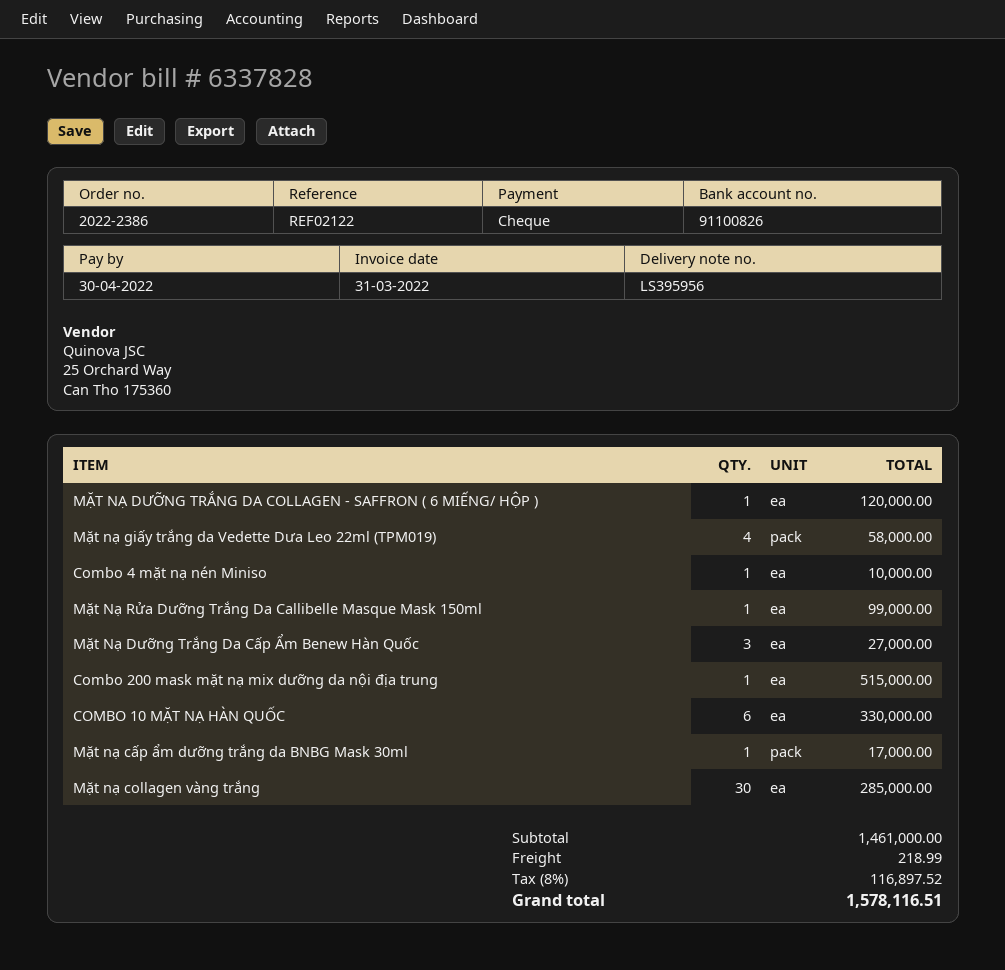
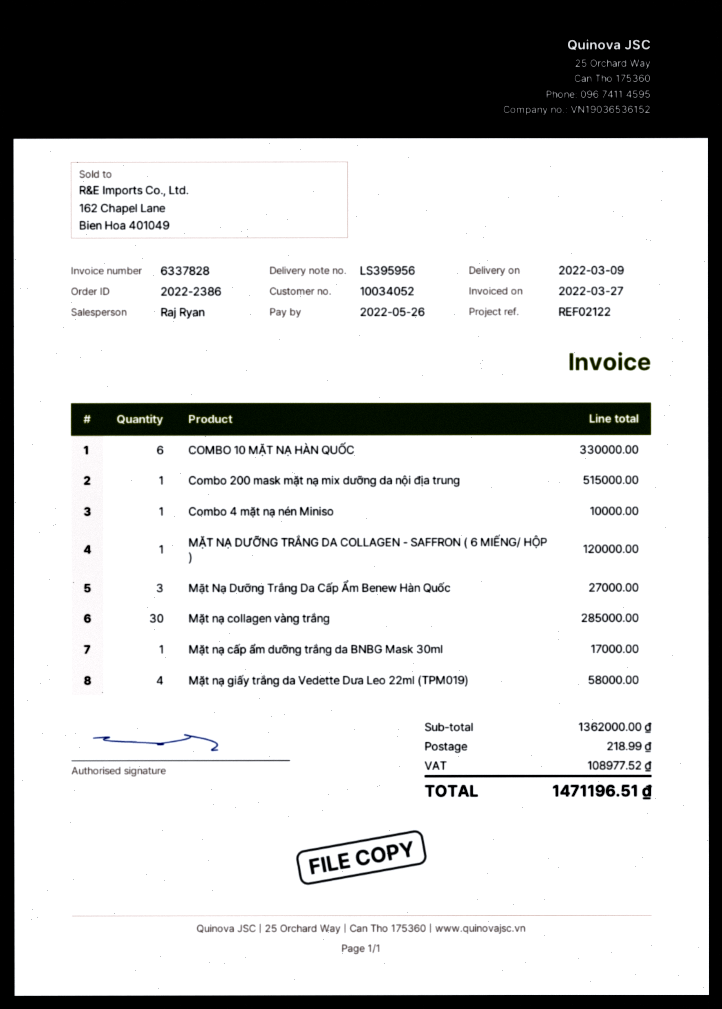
invoice date: 2022-03-31 -> 2022-03-27
due date: 2022-04-30 -> 2022-05-26
Mặt Nạ Rửa Dưỡng Trắng Da Callibelle Masque Mask 150ml: 1 for 99000.00 -> none
subtotal: 1461000.00 -> 1362000.00
tax: 116897.52 -> 108977.52
total: 1578116.51 -> 1471196.51

